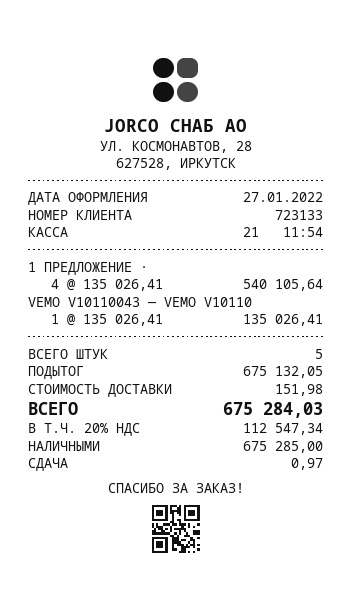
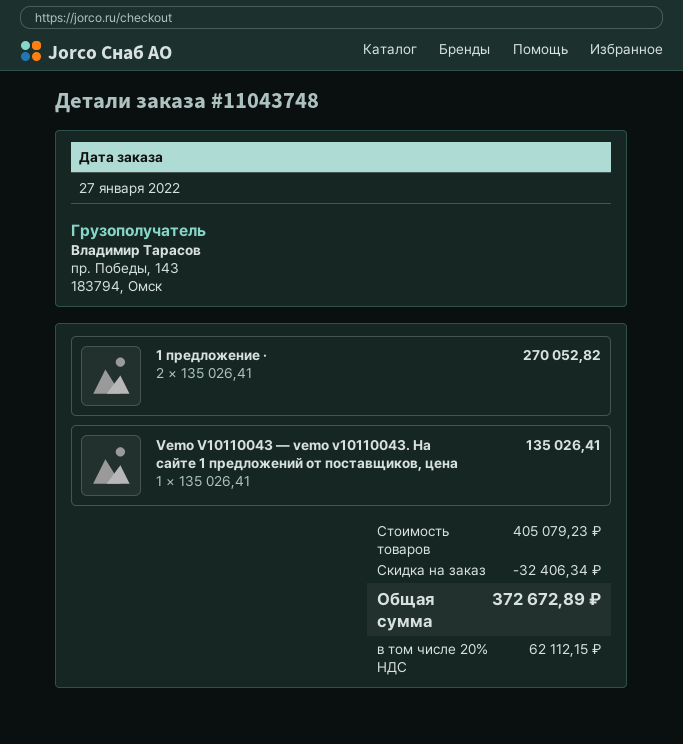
1 ПРЕДЛОЖЕНИЕ ·: 4 x 135026.41 = 540105.64 -> 2 x 135026.41 = 270052.82
subtotal: 675132.05 -> 405079.23
discount: none -> 32406.34
shipping: 151.98 -> none
tax: 20% = 112547.34 -> 20% = 62112.15
total: 675284.03 -> 372672.89

